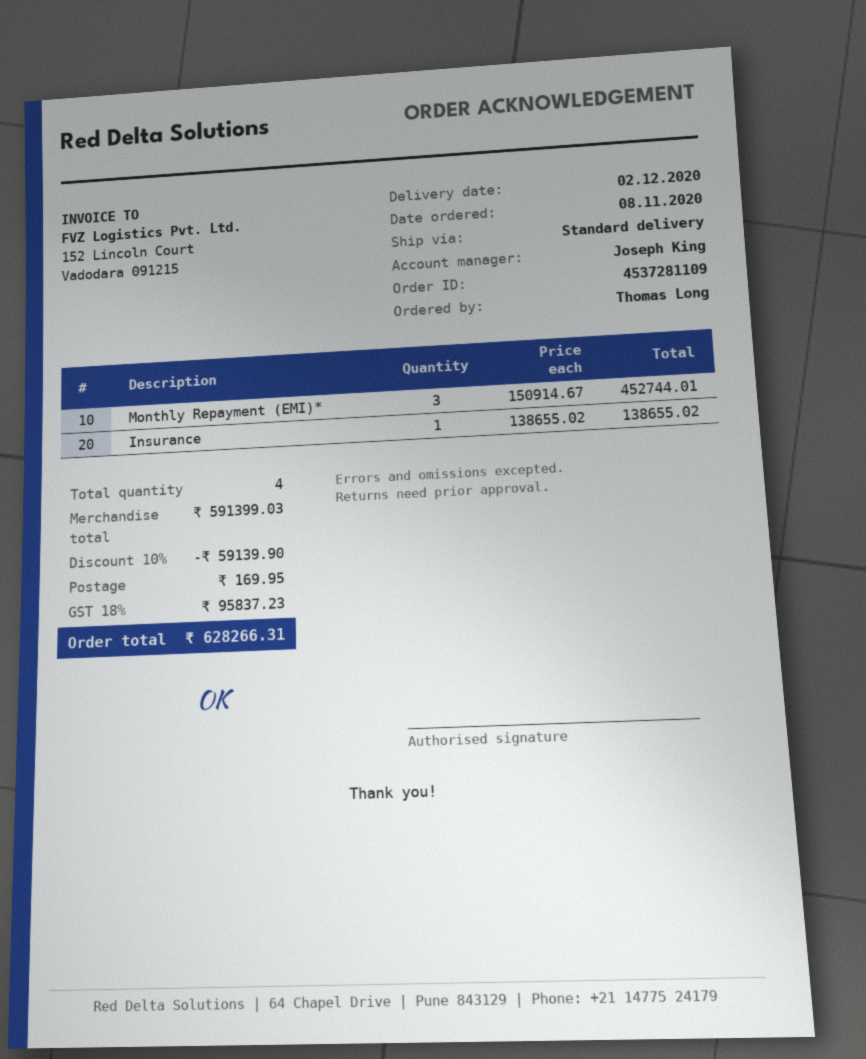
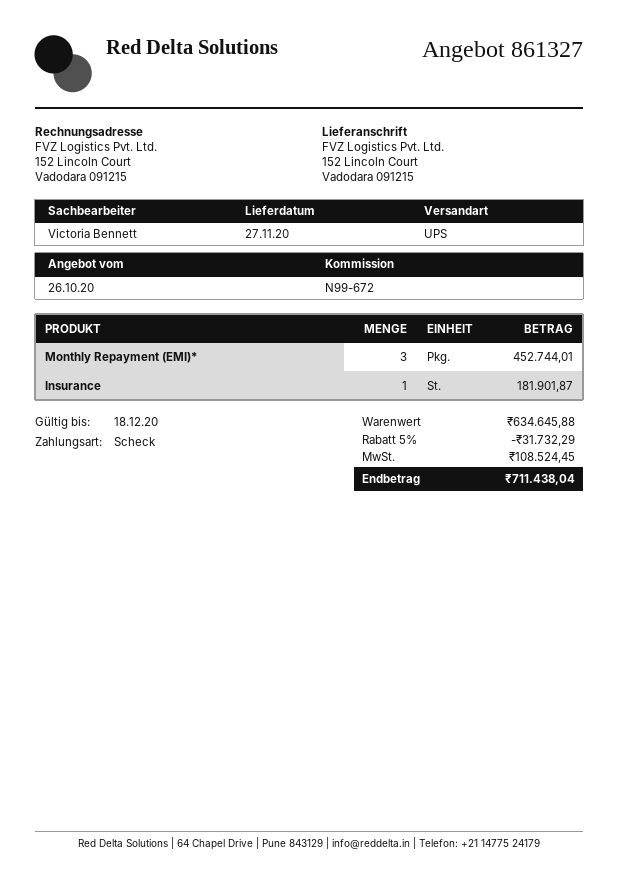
delivery date: 2020-12-02 -> 2020-11-27
sales rep: Joseph King -> Victoria Bennett
shipping method: standard -> UPS
Insurance: 1 for 138655.02 -> 1 for 181901.87
subtotal: 591399.03 -> 634645.88
discount: 10% = 59139.90 -> 5% = 31732.29
shipping: 169.95 -> none
tax: 95837.23 -> 108524.45
total: 628266.31 -> 711438.04

